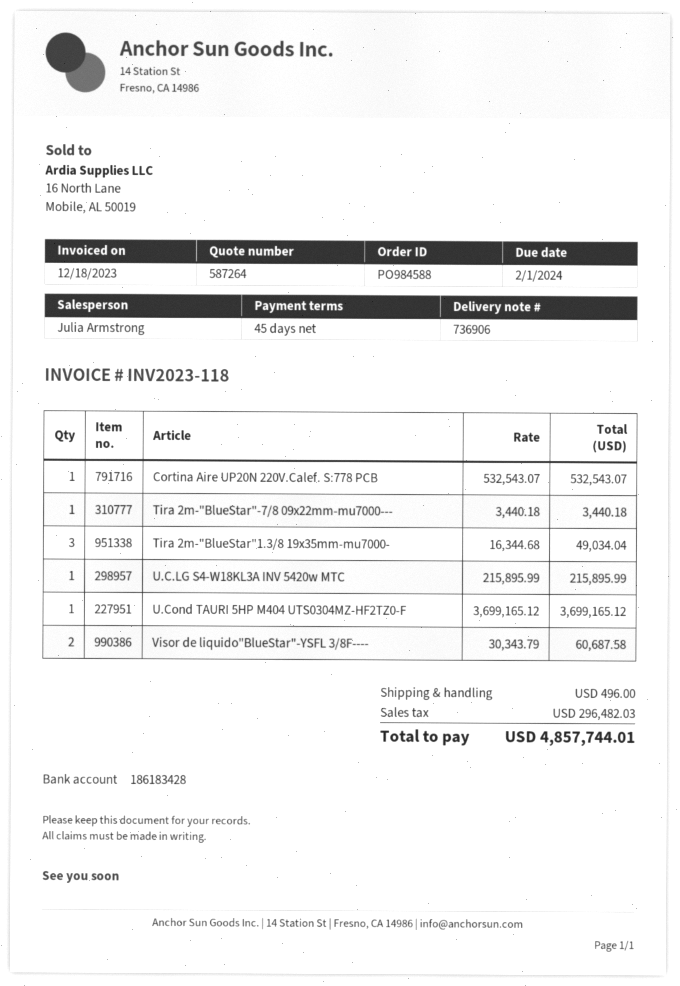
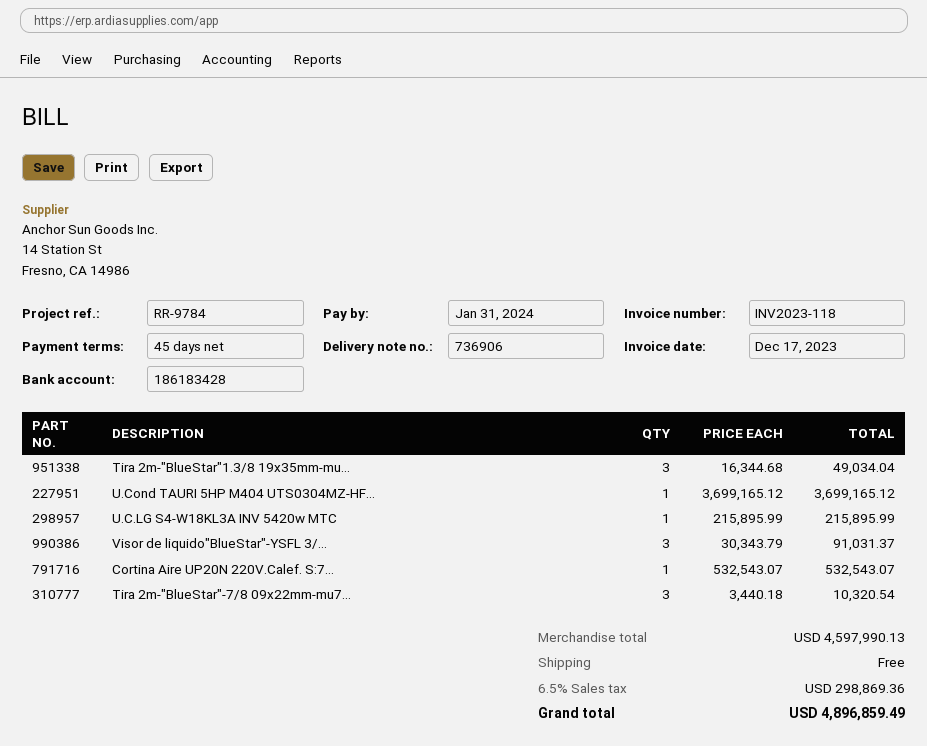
invoice date: 2023-12-18 -> 2023-12-17
due date: 2024-02-01 -> 2024-01-31
Tira 2m-"BlueStar"-7/8 09x22mm-mu7000---: 1 x 3440.18 = 3440.18 -> 3 x 3440.18 = 10320.54
Visor de liquido"BlueStar"-YSFL 3/8F----: 2 x 30343.79 = 60687.58 -> 3 x 30343.79 = 91031.37
shipping: 496.00 -> 0.00
tax: 296482.03 -> 298869.36
total: 4857744.01 -> 4896859.49

